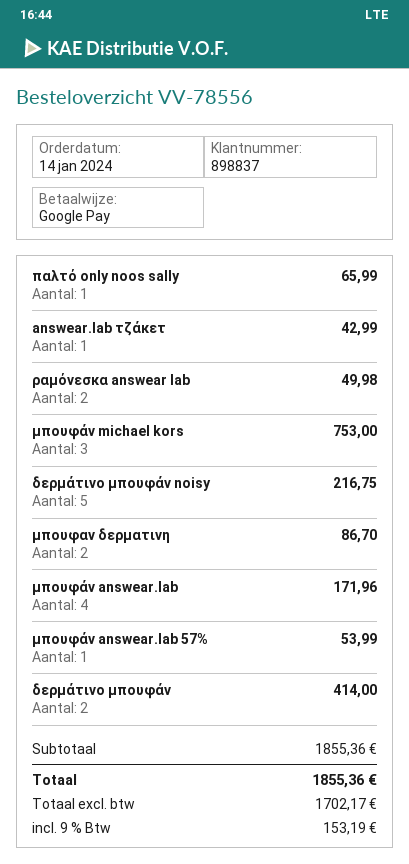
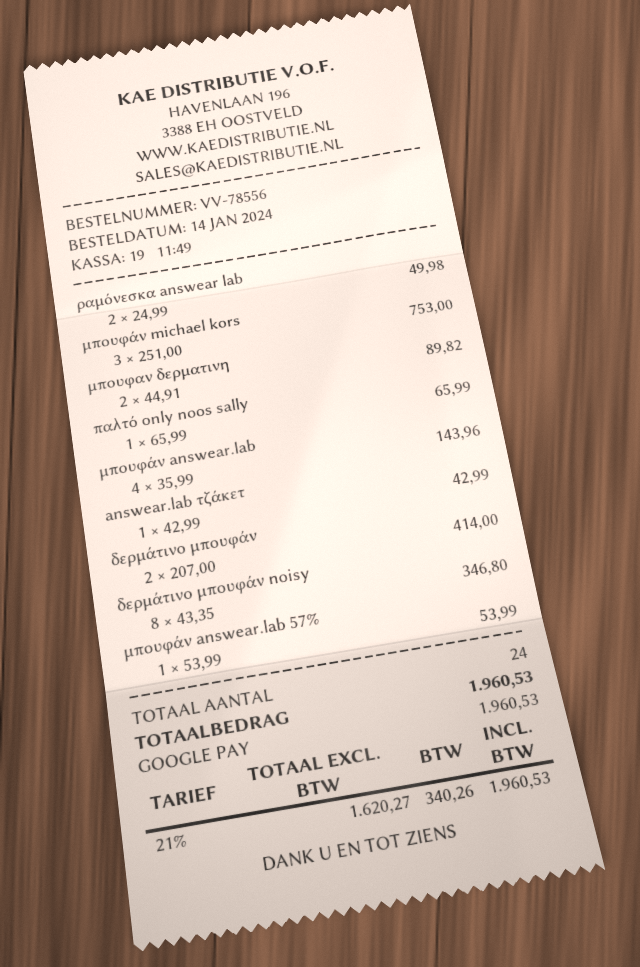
δερμάτινο μπουφάν noisy: 5 for 216.75 -> 8 for 346.80
μπουφαν δερματινη: 2 for 86.70 -> 2 for 89.82
μπουφάν answear.lab: 4 for 171.96 -> 4 for 143.96
net: 1702.17 -> 1620.27
tax: 9% = 153.19 -> 21% = 340.26
total: 1855.36 -> 1960.53

